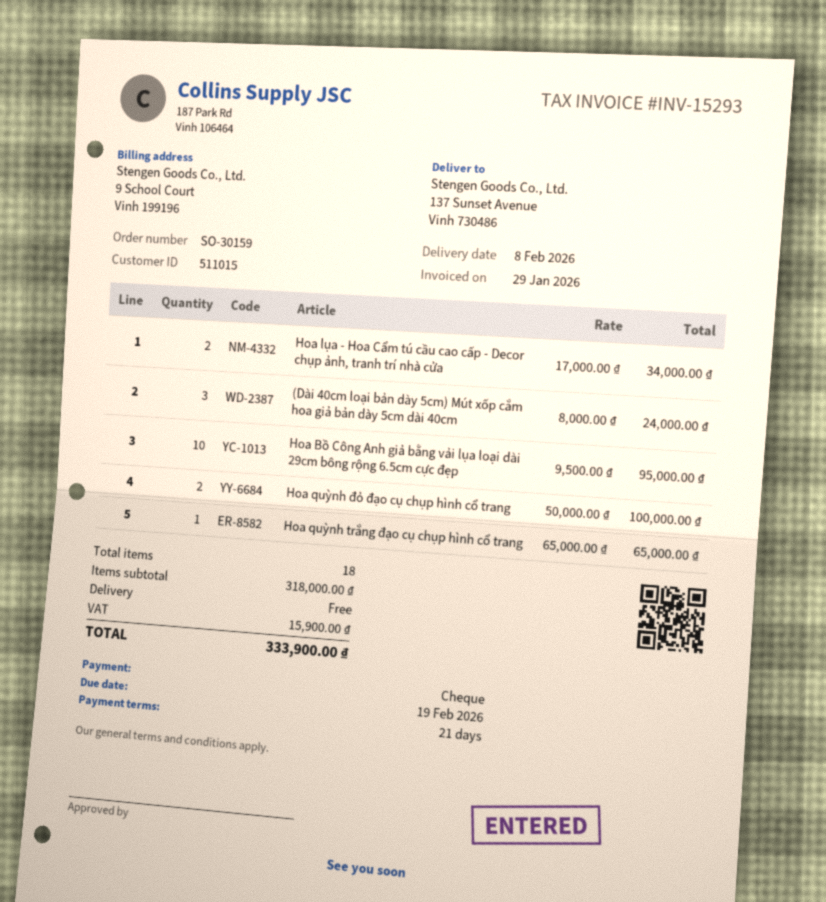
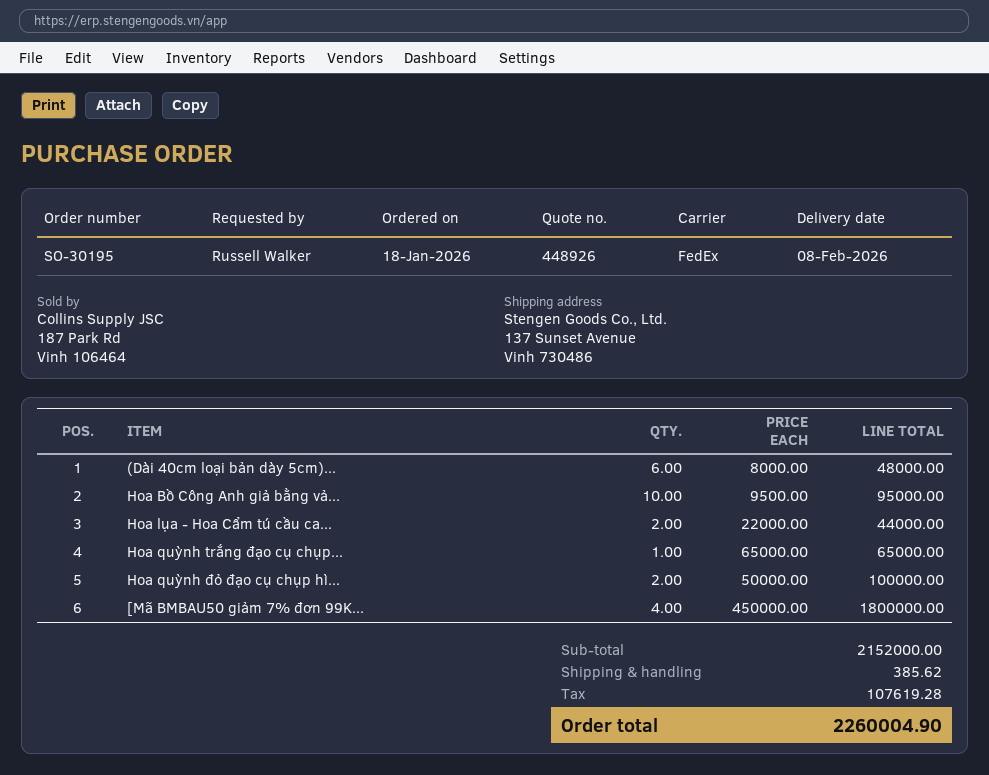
order number: SO-30159 -> SO-30195
Hoa lụa - Hoa Cẩm tú cầu cao cấp - Decor chụp ảnh, tranh trí nhà cửa: 2 x 17000.00 = 34000.00 -> 2 x 22000.00 = 44000.00
(Dài 40cm loại bản dày 5cm) Mút xốp cắm hoa giả bản dày 5cm dài 40cm: 3 x 8000.00 = 24000.00 -> 6 x 8000.00 = 48000.00
[Mã BMBAU50 giảm 7% đơn 99K...: none -> 4 x 450000.00 = 1800000.00
subtotal: 318000.00 -> 2152000.00
shipping: 0.00 -> 385.62
tax: 15900.00 -> 107619.28
total: 333900.00 -> 2260004.90

